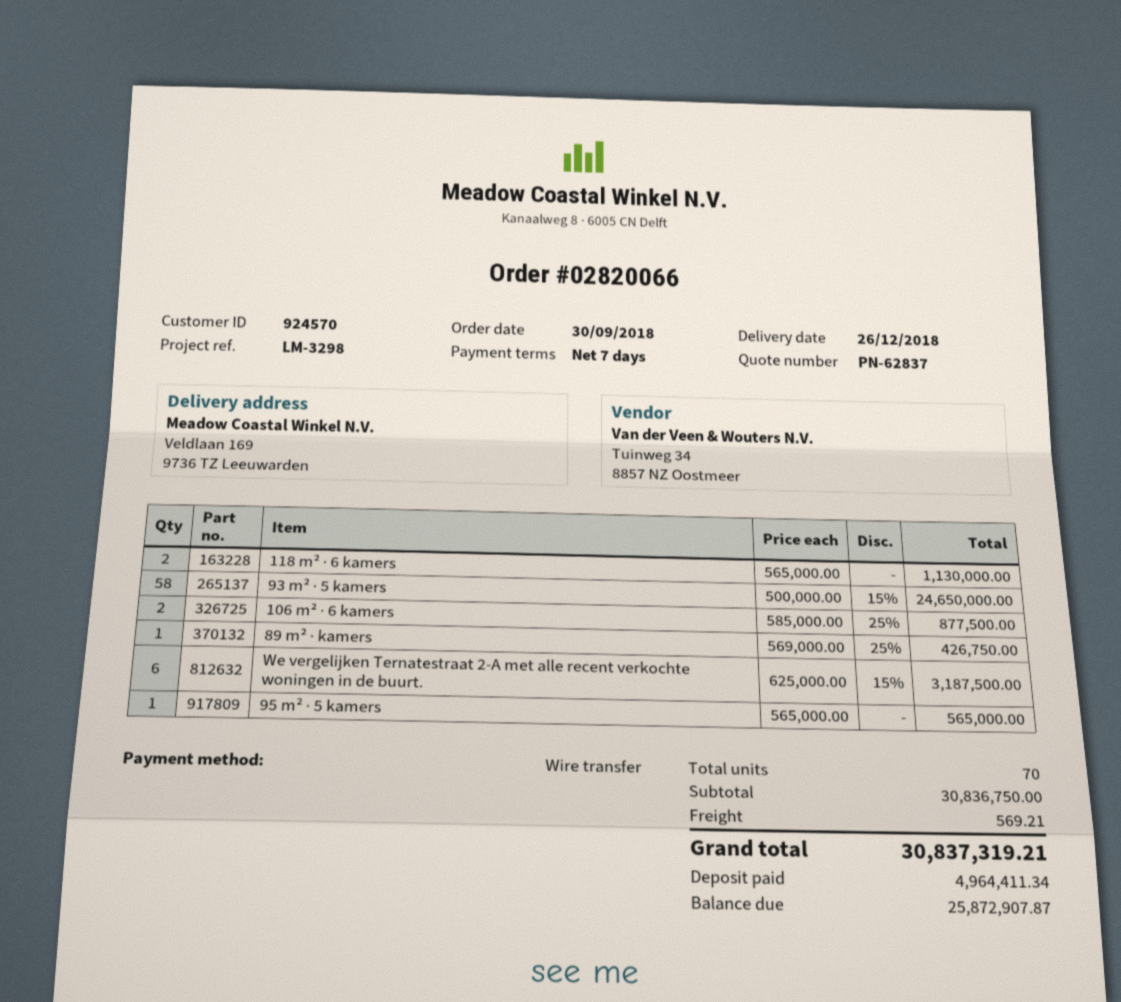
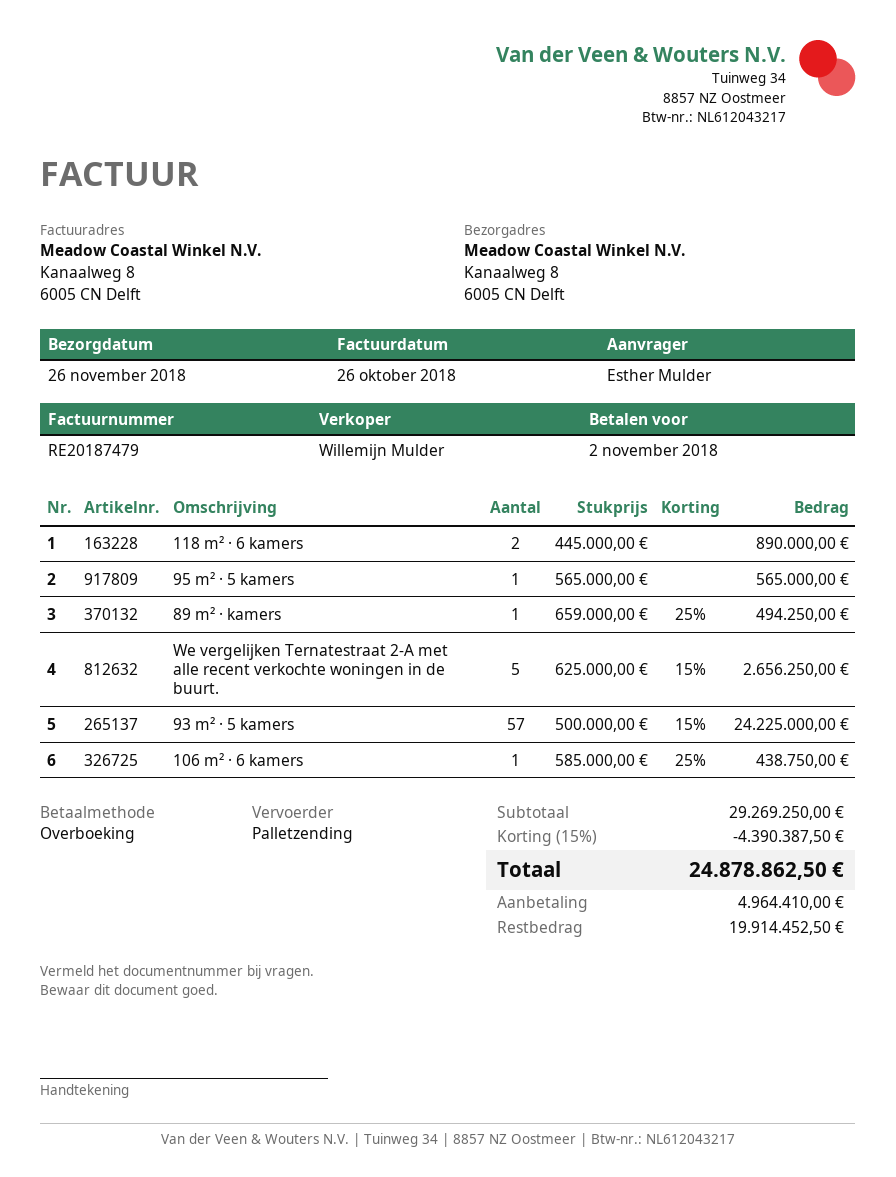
delivery date: 2018-12-26 -> 2018-11-26
ship to: Veldlaan 169, 9736 TZ Leeuwarden -> Kanaalweg 8, 6005 CN Delft
118 m² · 6 kamers: 2 x 565000.00 = 1130000.00 -> 2 x 445000.00 = 890000.00
93 m² · 5 kamers: 58 x 500000.00 - 15% = 24650000.00 -> 57 x 500000.00 - 15% = 24225000.00
106 m² · 6 kamers: 2 x 585000.00 - 25% = 877500.00 -> 1 x 585000.00 - 25% = 438750.00
89 m² · kamers: 1 x 569000.00 - 25% = 426750.00 -> 1 x 659000.00 - 25% = 494250.00
We vergelijken Ternatestraat 2-A met alle recent verkochte woningen in de buurt.: 6 x 625000.00 - 15% = 3187500.00 -> 5 x 625000.00 - 15% = 2656250.00
subtotal: 30836750.00 -> 29269250.00
discount: none -> 15% = 4390387.50
shipping: 569.21 -> none
total: 30837319.21 -> 24878862.50
deposit: 4964411.34 -> 4964410.00
balance: 25872907.87 -> 19914452.50

